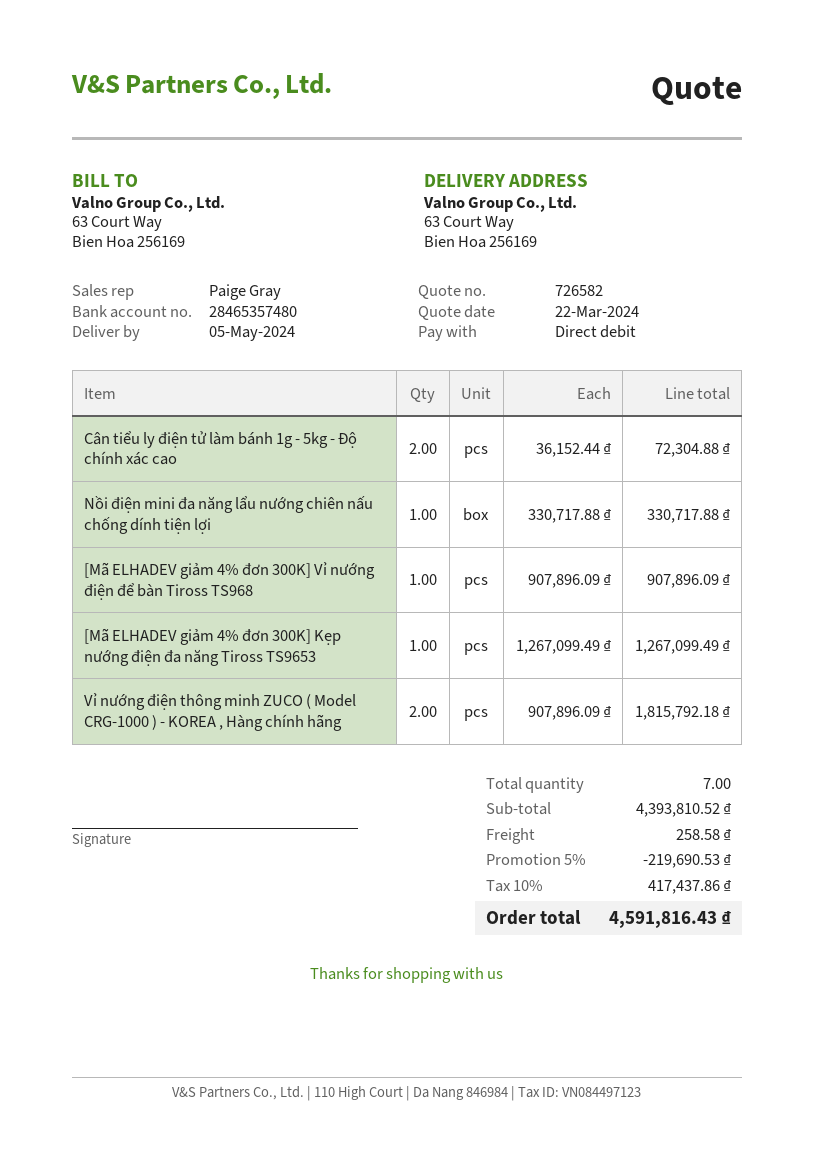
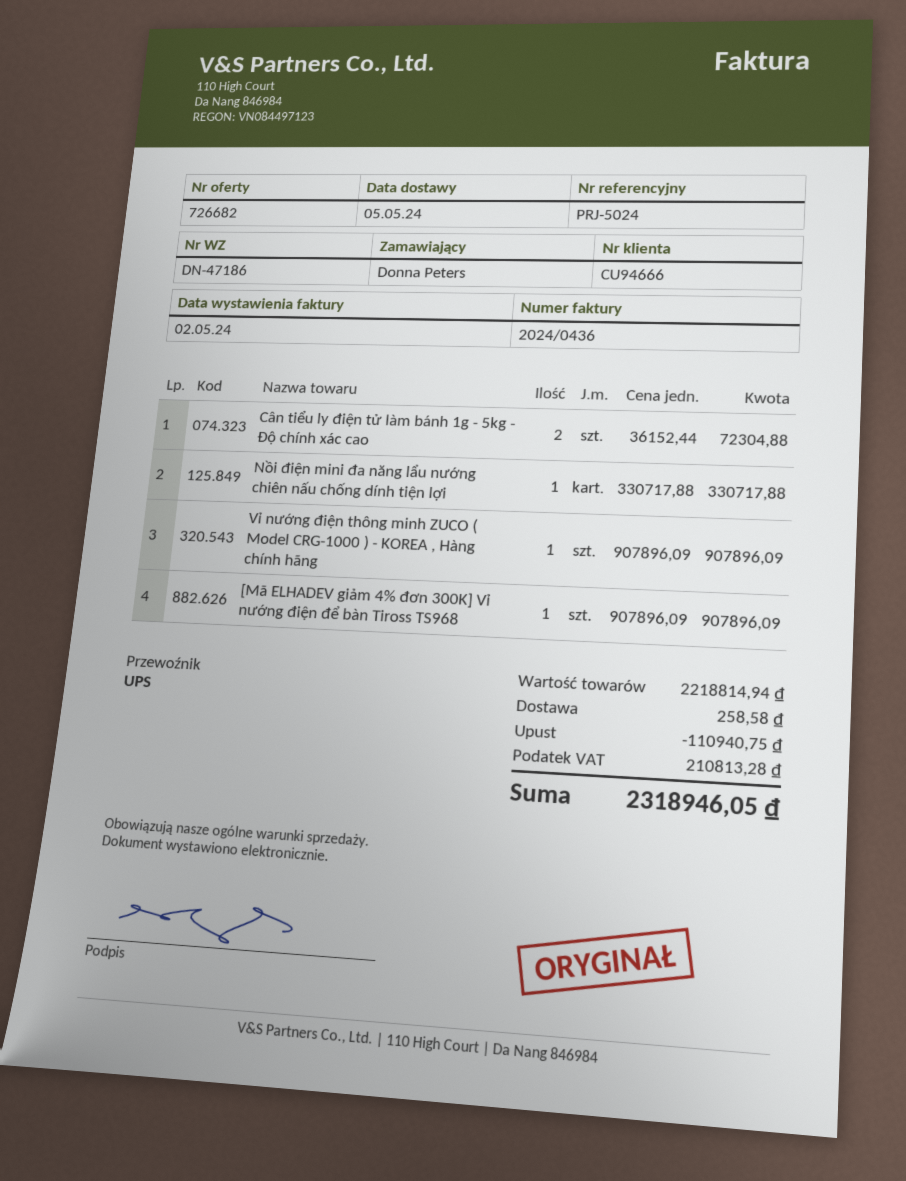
quote number: 726582 -> 726682
[Mã ELHADEV giảm 4% đơn 300K] Kẹp nướng điện đa năng Tiross TS9653: 1 x 1267099.49 = 1267099.49 -> none
Vỉ nướng điện thông minh ZUCO ( Model CRG-1000 ) - KOREA , Hàng chính hãng: 2 x 907896.09 = 1815792.18 -> 1 x 907896.09 = 907896.09
subtotal: 4393810.52 -> 2218814.94
discount: 219690.53 -> 110940.75
tax: 417437.86 -> 210813.28
total: 4591816.43 -> 2318946.05

